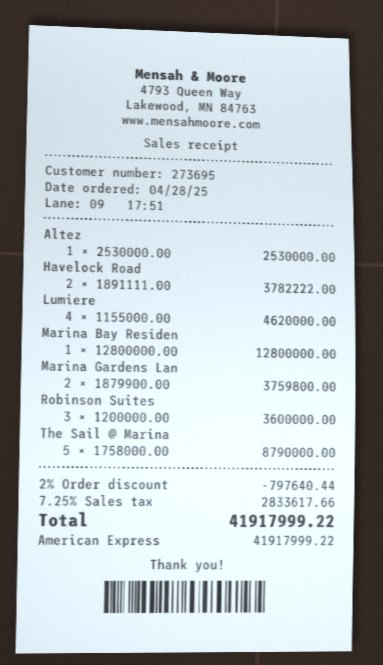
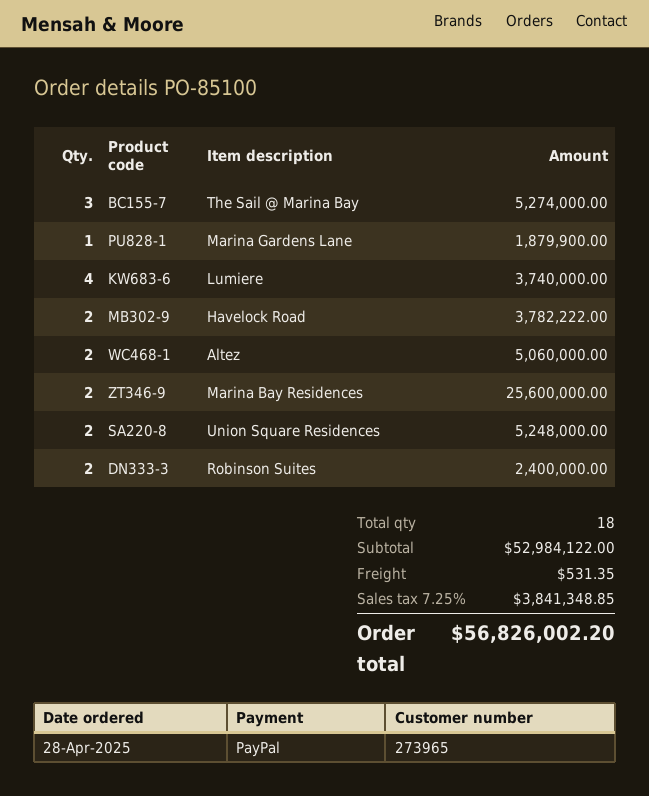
customer number: 273695 -> 273965
payment method: American Express -> PayPal
Altez: 1 for 2530000.00 -> 2 for 5060000.00
Lumiere: 4 for 4620000.00 -> 4 for 3740000.00
Marina Bay Residen: 1 for 12800000.00 -> 2 for 25600000.00
Marina Gardens Lan: 2 for 3759800.00 -> 1 for 1879900.00
Robinson Suites: 3 for 3600000.00 -> 2 for 2400000.00
The Sail @ Marina: 5 for 8790000.00 -> 3 for 5274000.00
Union Square Residences: none -> 2 for 5248000.00
discount: 2% = 797640.44 -> none
shipping: none -> 531.35
tax: 7.25% = 2833617.66 -> 7.25% = 3841348.85
total: 41917999.22 -> 56826002.20

